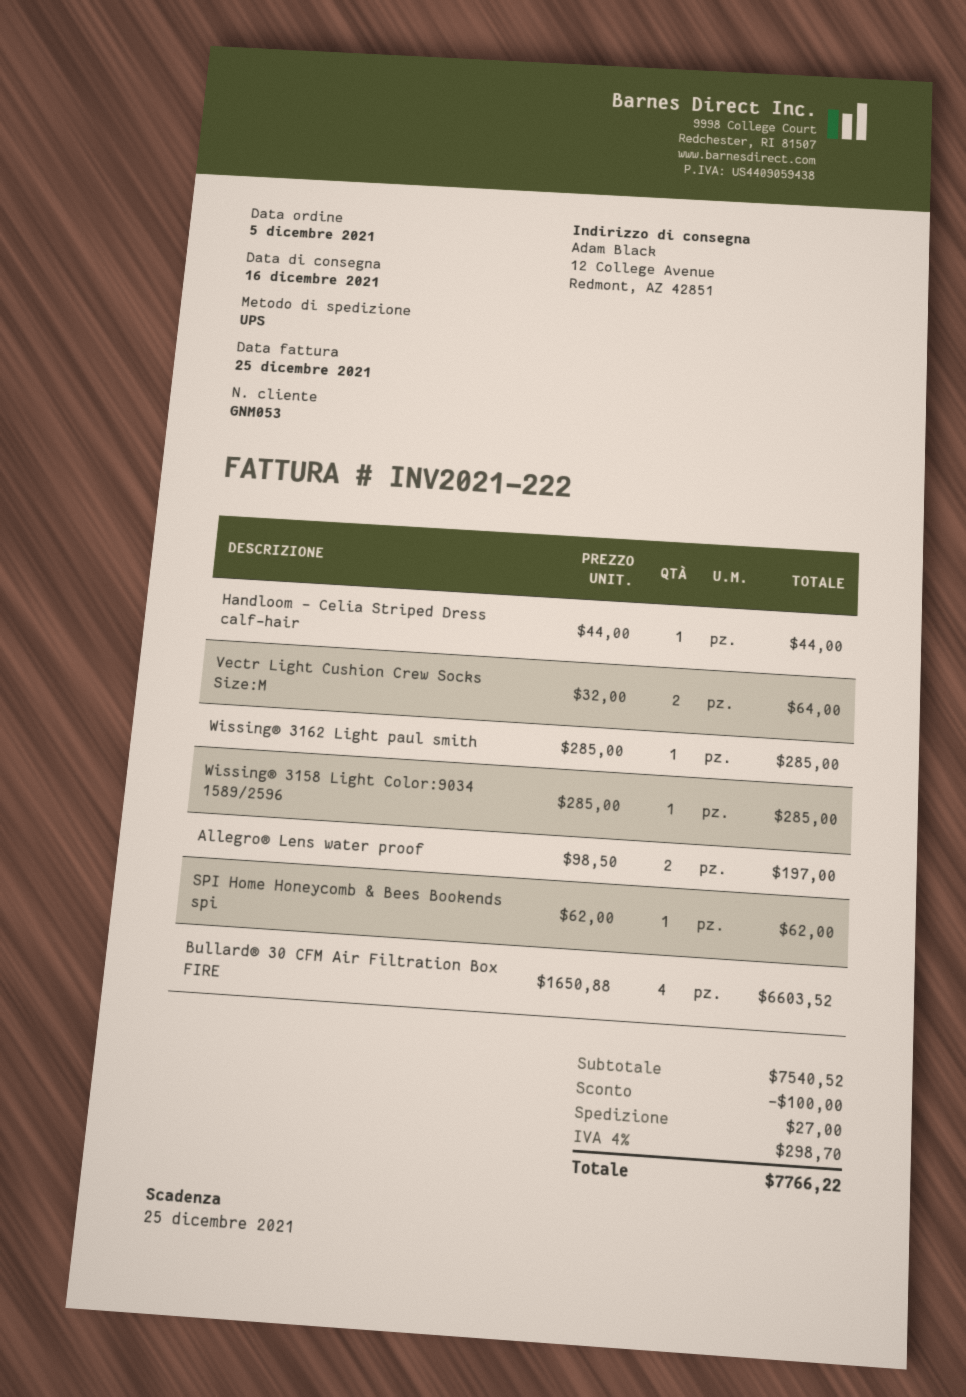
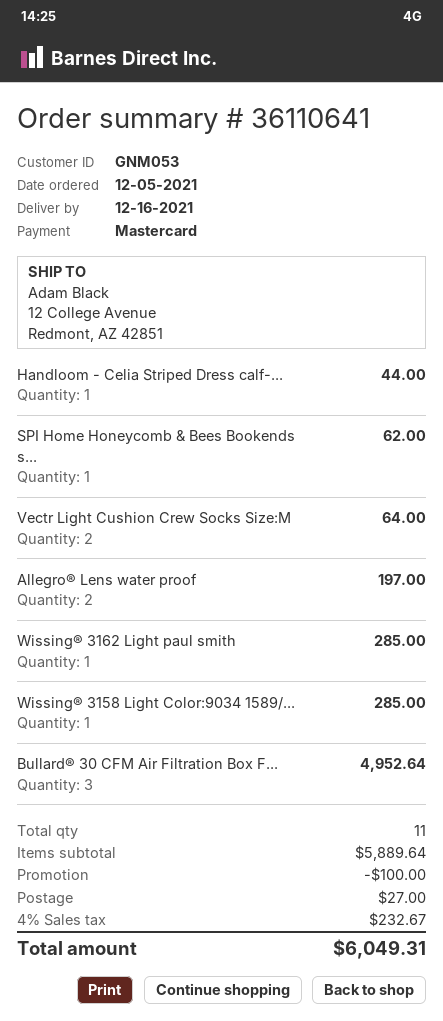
Bullard® 30 CFM Air Filtration Box FIRE: 4 for 6603.52 -> 3 for 4952.64
subtotal: 7540.52 -> 5889.64
tax: 4% = 298.70 -> 4% = 232.67
total: 7766.22 -> 6049.31

